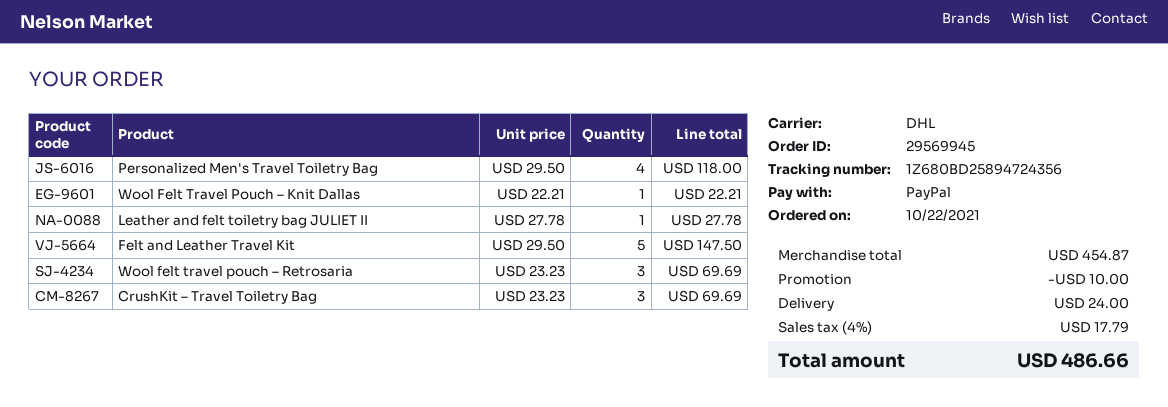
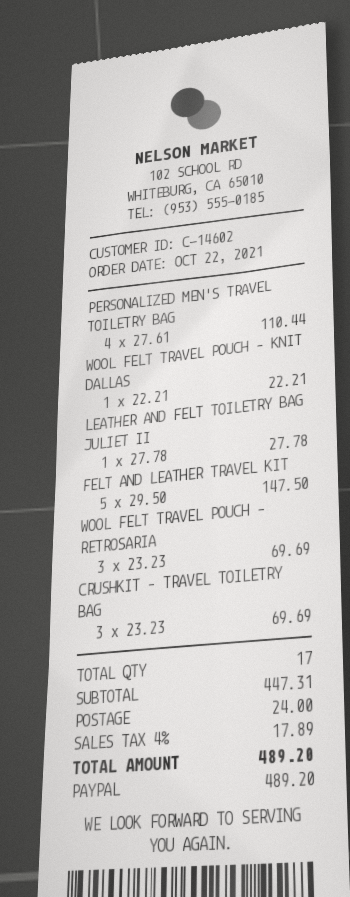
Personalized Men's Travel Toiletry Bag: 4 x 29.50 = 118.00 -> 4 x 27.61 = 110.44
subtotal: 454.87 -> 447.31
discount: 10.00 -> none
tax: 4% = 17.79 -> 4% = 17.89
total: 486.66 -> 489.20

